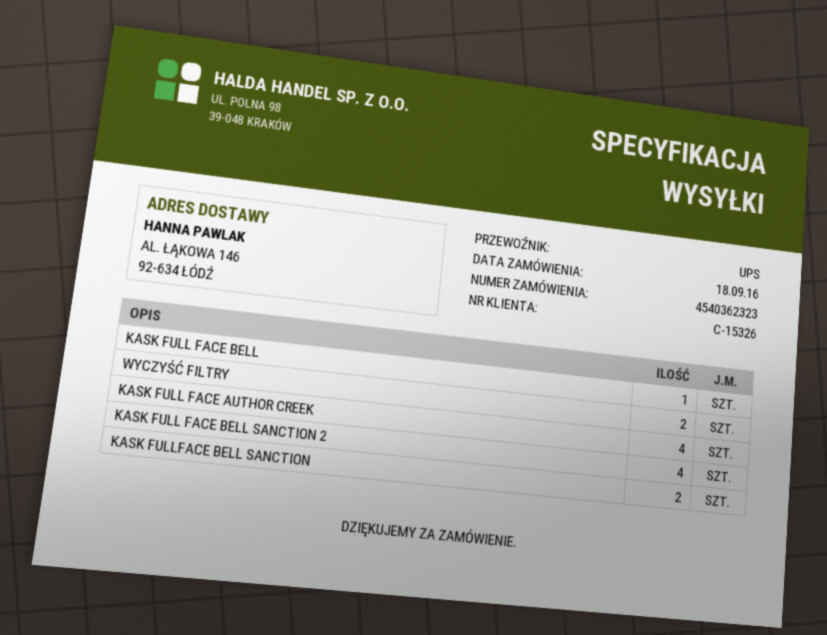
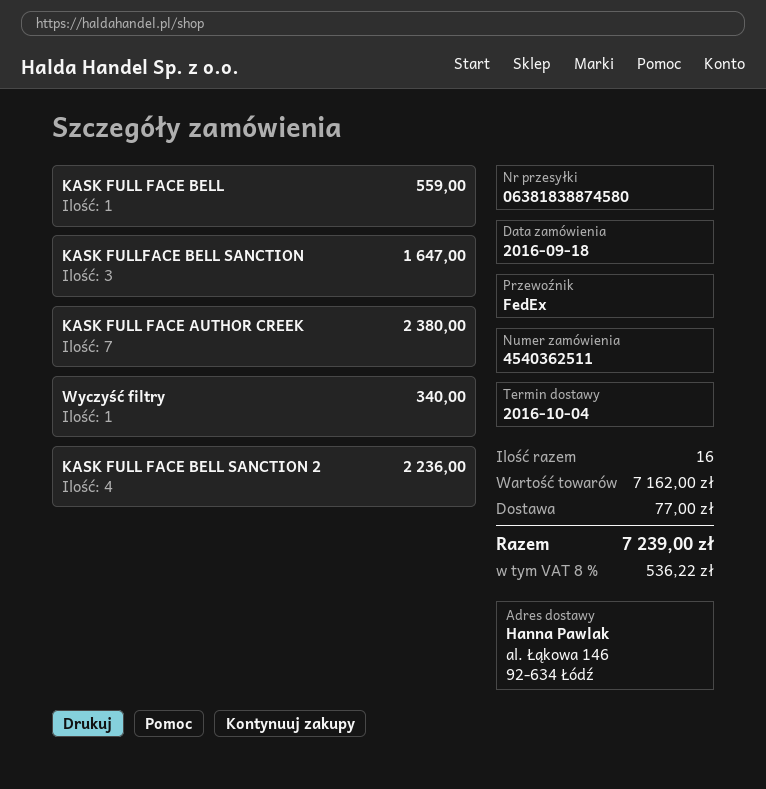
order number: 4540362323 -> 4540362511
shipping method: UPS -> FedEx
WYCZYŚĆ FILTRY: 2 -> 1
KASK FULL FACE AUTHOR CREEK: 4 -> 7
KASK FULLFACE BELL SANCTION: 2 -> 3

